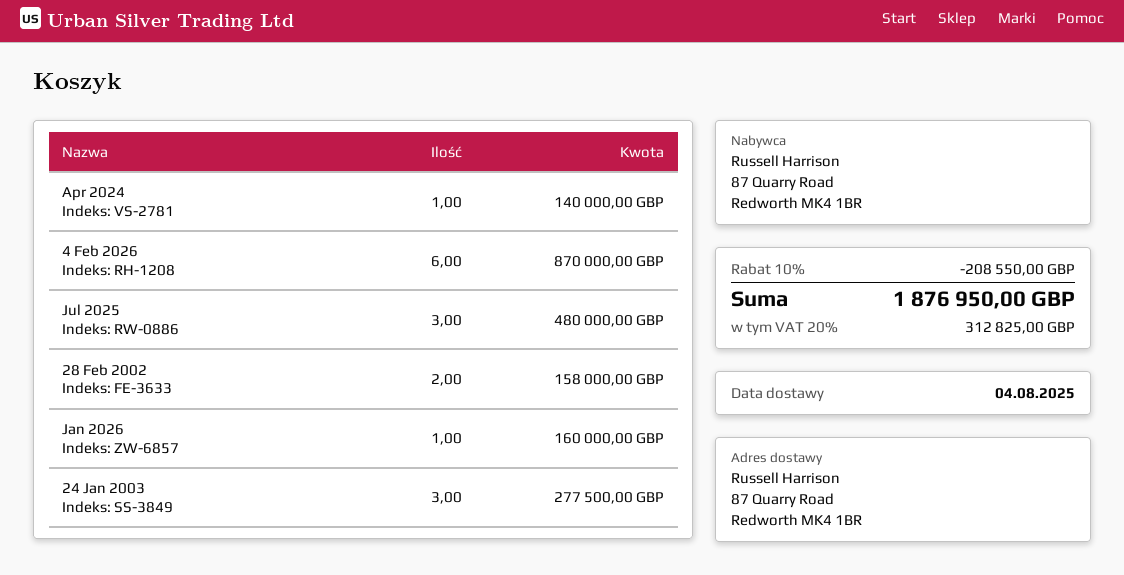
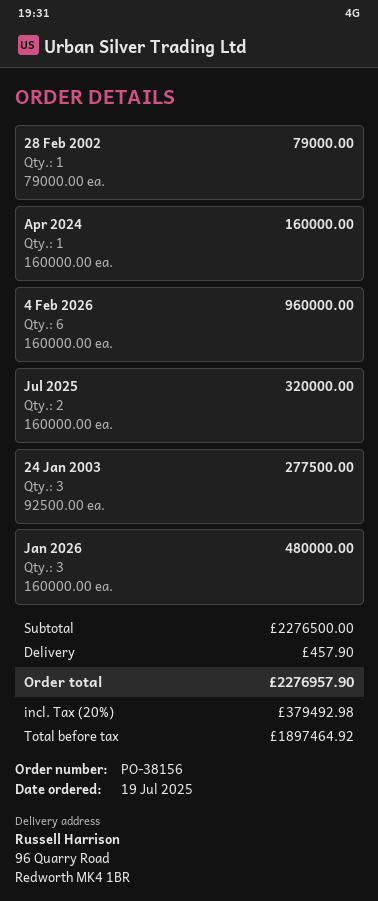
ship to: 87 Quarry Road, Redworth MK4 1BR -> 96 Quarry Road, Redworth MK4 1BR
Apr 2024: 1 for 140000.00 -> 1 for 160000.00
4 Feb 2026: 6 for 870000.00 -> 6 for 960000.00
Jul 2025: 3 for 480000.00 -> 2 for 320000.00
28 Feb 2002: 2 for 158000.00 -> 1 for 79000.00
Jan 2026: 1 for 160000.00 -> 3 for 480000.00
discount: 10% = 208550.00 -> none
shipping: none -> 457.90
tax: 20% = 312825.00 -> 20% = 379492.98
total: 1876950.00 -> 2276957.90

